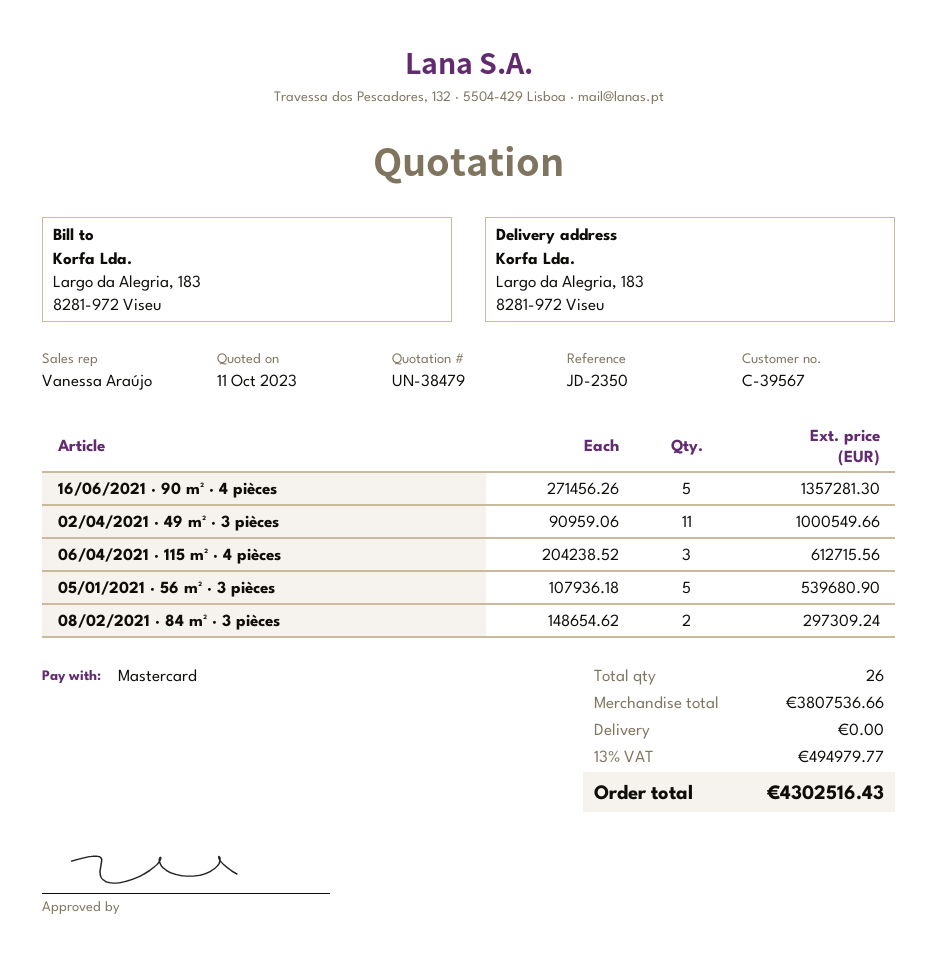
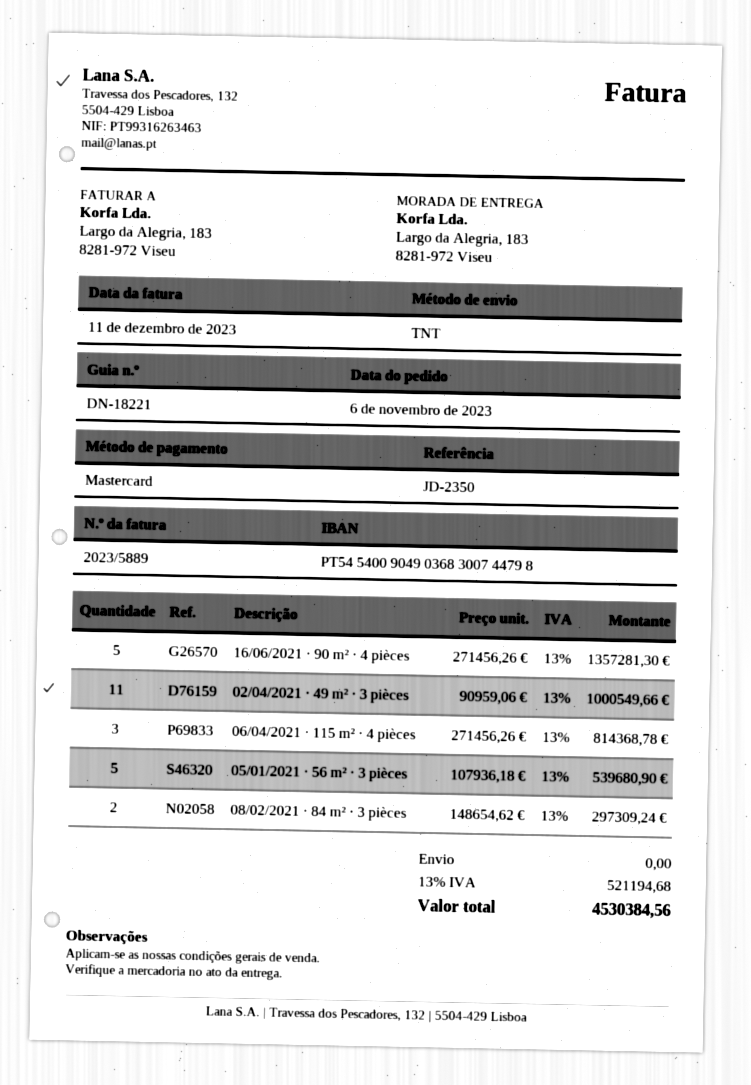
06/04/2021 · 115 m² · 4 pièces: 3 x 204238.52 = 612715.56 -> 3 x 271456.26 = 814368.78
tax: 13% = 494979.77 -> 13% = 521194.68
total: 4302516.43 -> 4530384.56

